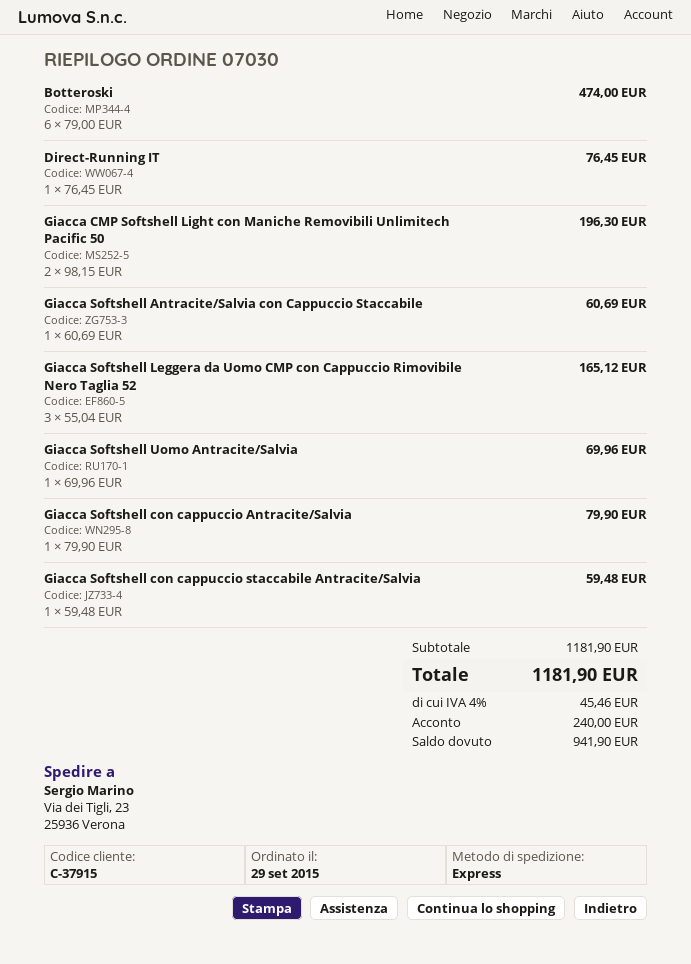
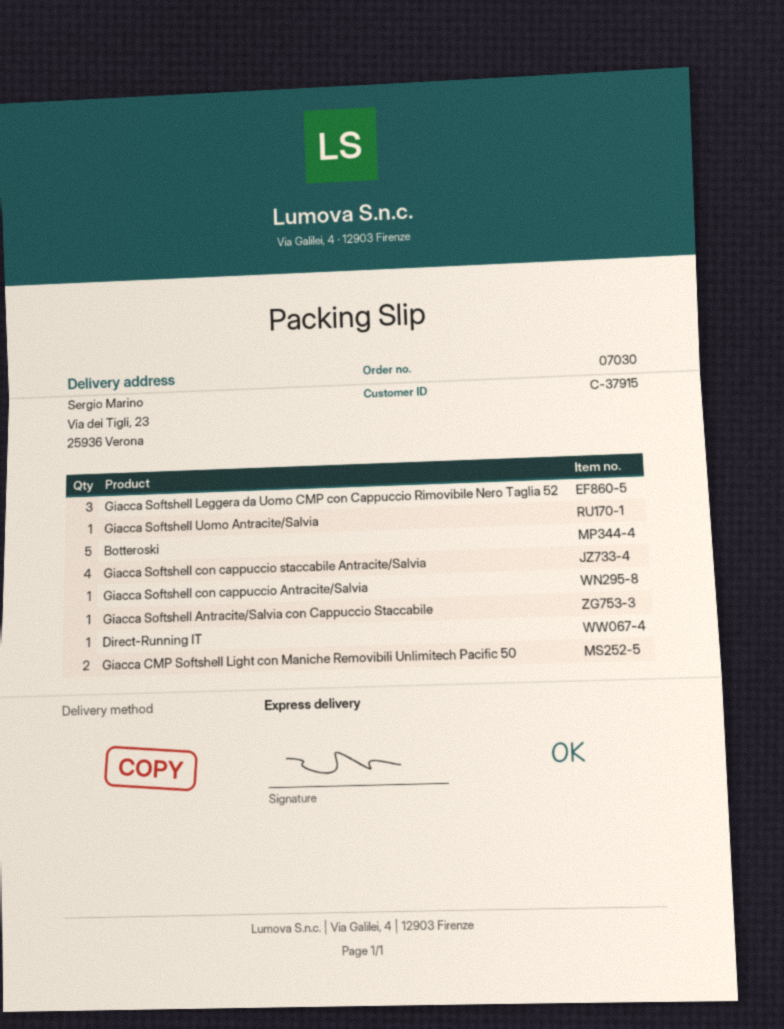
Botteroski: 6 -> 5
Giacca Softshell con cappuccio staccabile Antracite/Salvia: 1 -> 4

